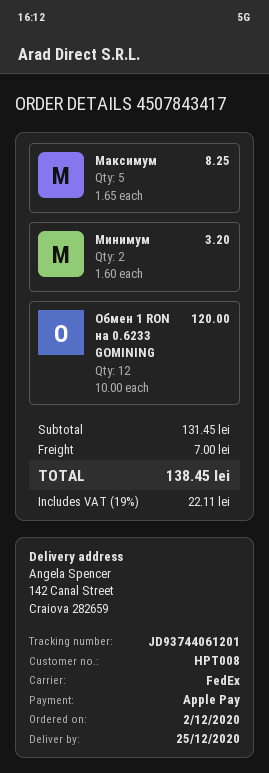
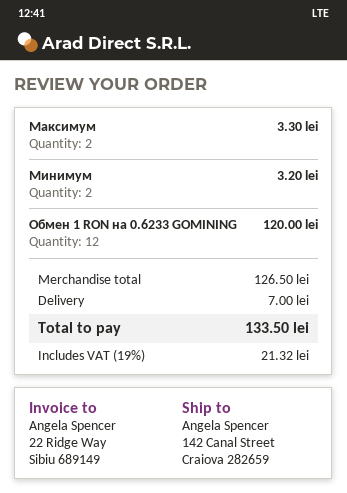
Максимум: 5 for 8.25 -> 2 for 3.30
subtotal: 131.45 -> 126.50
tax: 19% = 22.11 -> 19% = 21.32
total: 138.45 -> 133.50

